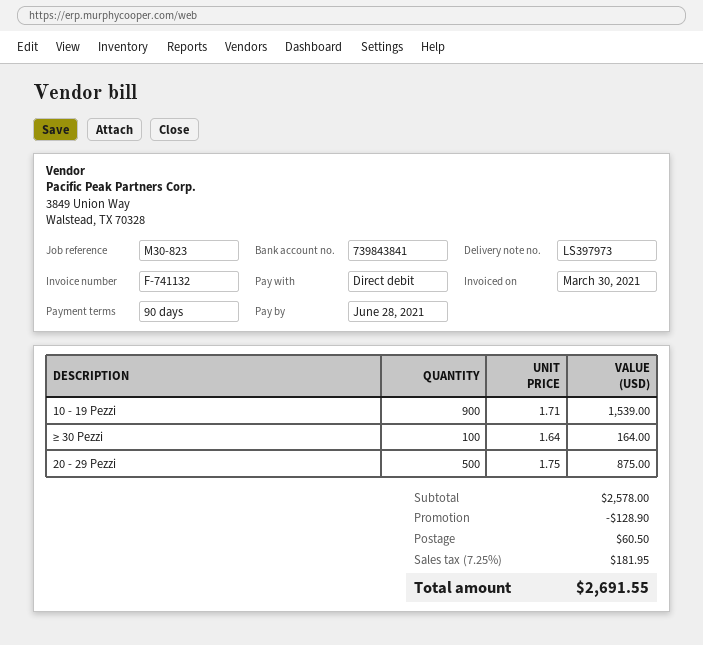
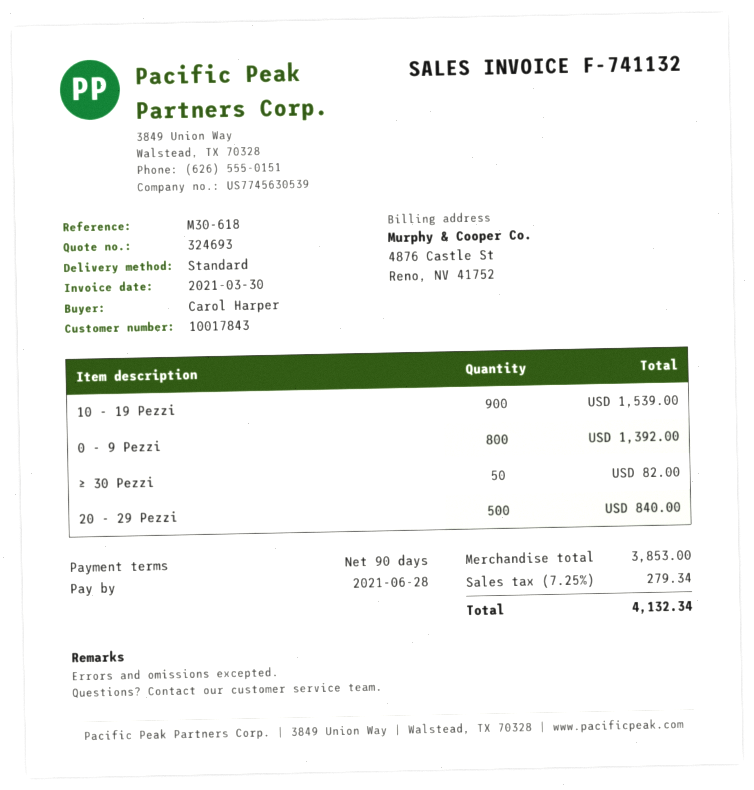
reference: M30-823 -> M30-618
≥ 30 Pezzi: 100 for 164.00 -> 50 for 82.00
20 - 29 Pezzi: 500 for 875.00 -> 500 for 840.00
0 - 9 Pezzi: none -> 800 for 1392.00
subtotal: 2578.00 -> 3853.00
discount: 128.90 -> none
shipping: 60.50 -> none
tax: 7.25% = 181.95 -> 7.25% = 279.34
total: 2691.55 -> 4132.34

